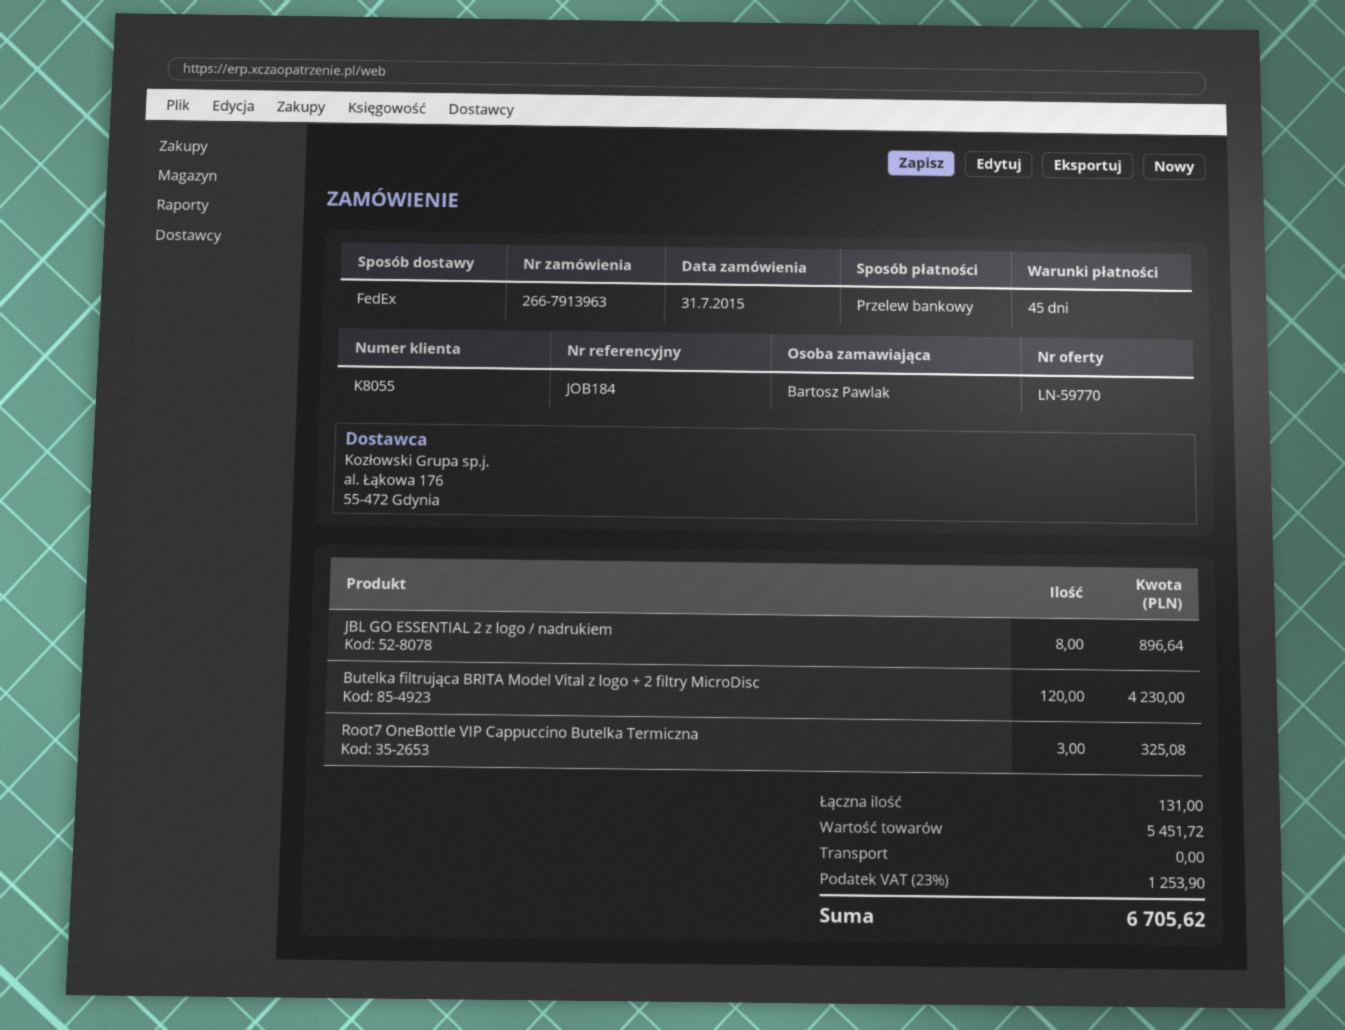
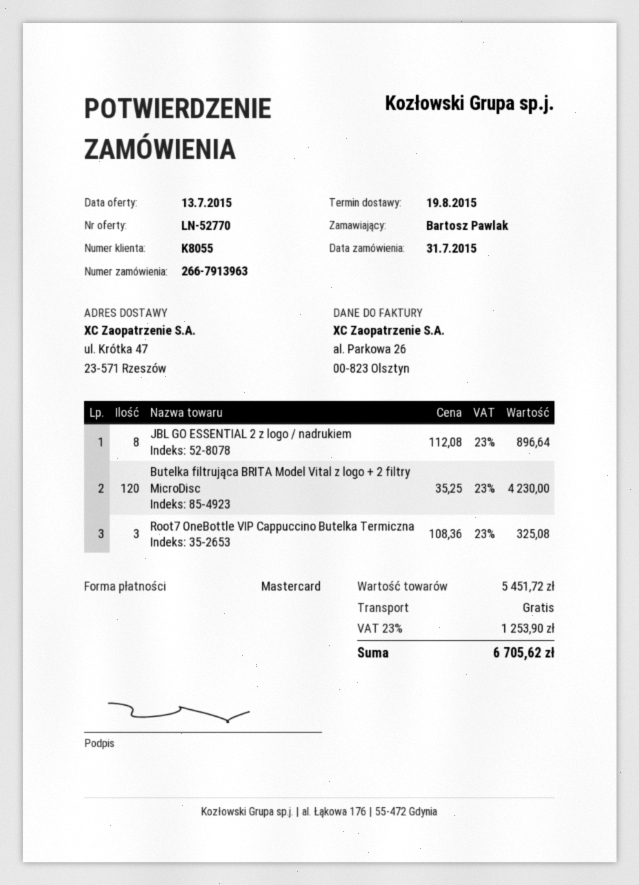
quote number: LN-59770 -> LN-52770
payment method: bank transfer -> Mastercard

